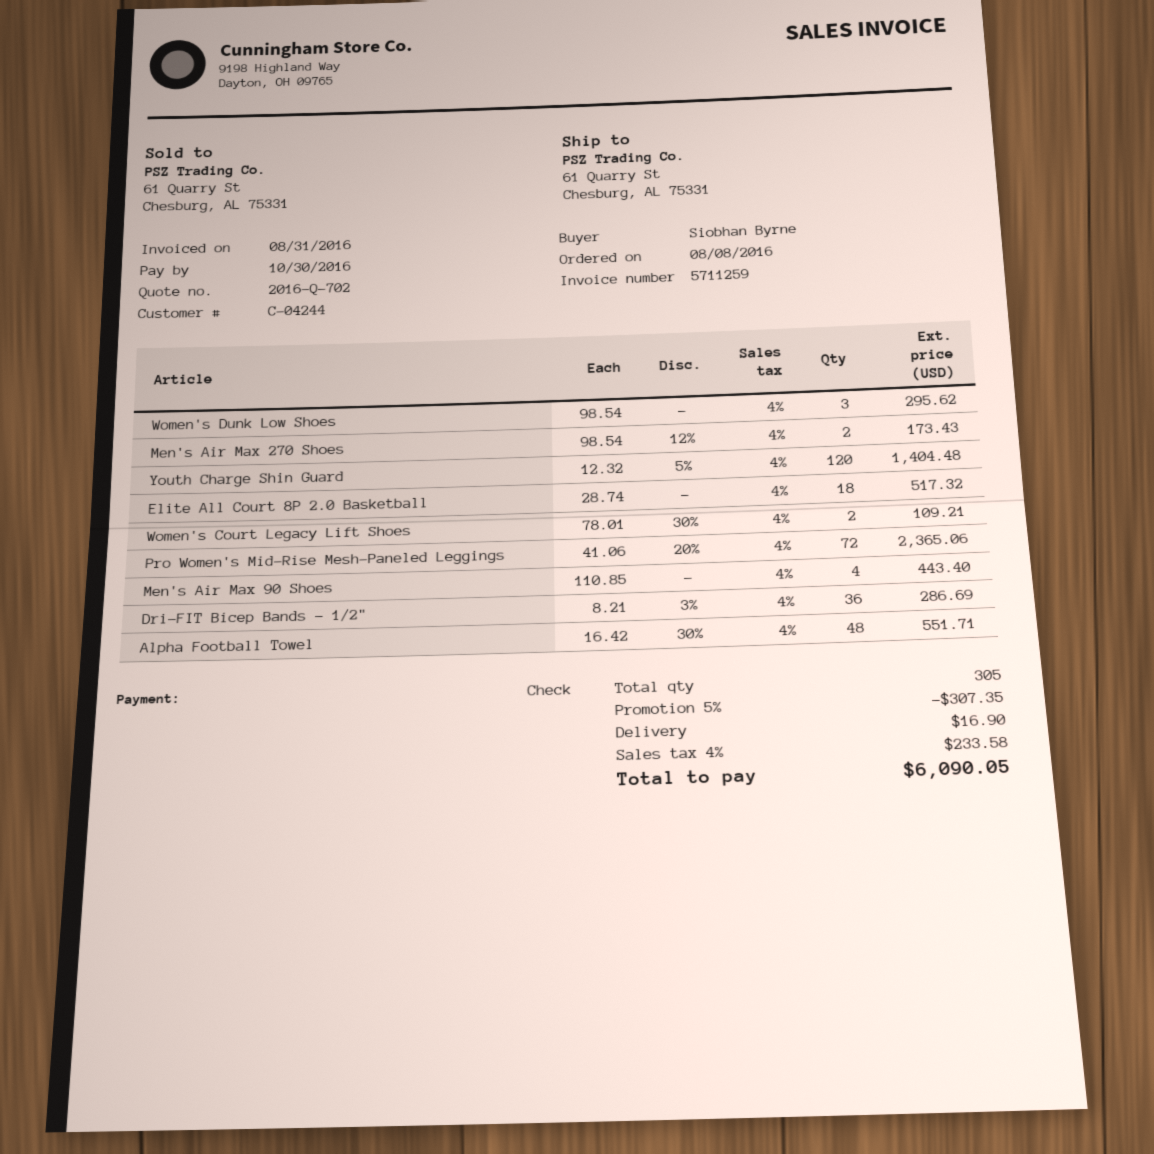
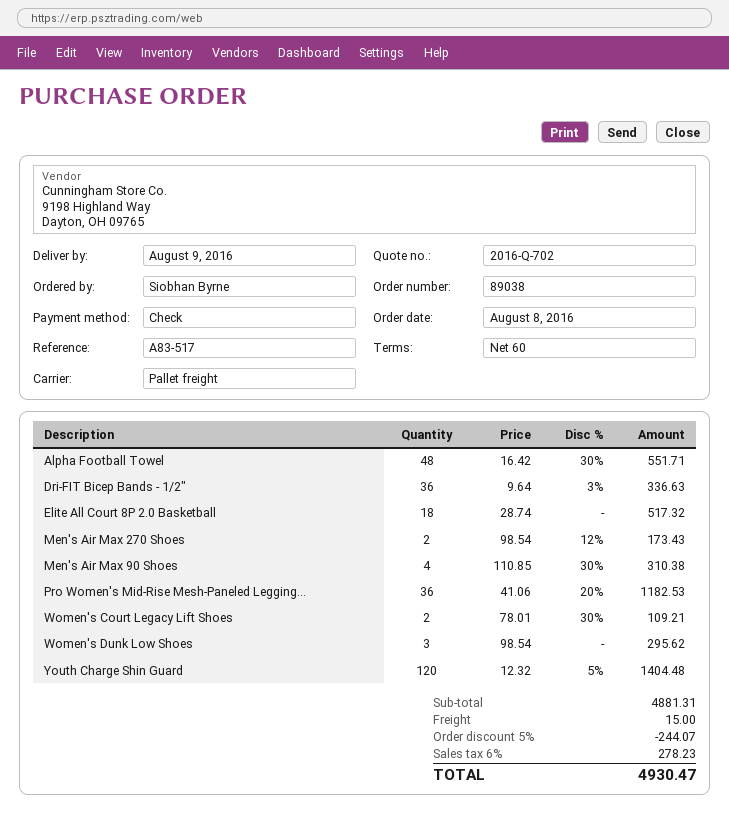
Pro Women's Mid-Rise Mesh-Paneled Leggings: 72 x 41.06 - 20% = 2365.06 -> 36 x 41.06 - 20% = 1182.53
Men's Air Max 90 Shoes: 4 x 110.85 = 443.40 -> 4 x 110.85 - 30% = 310.38
Dri-FIT Bicep Bands - 1/2": 36 x 8.21 - 3% = 286.69 -> 36 x 9.64 - 3% = 336.63
discount: 5% = 307.35 -> 5% = 244.07
shipping: 16.90 -> 15.00
tax: 4% = 233.58 -> 6% = 278.23
total: 6090.05 -> 4930.47

